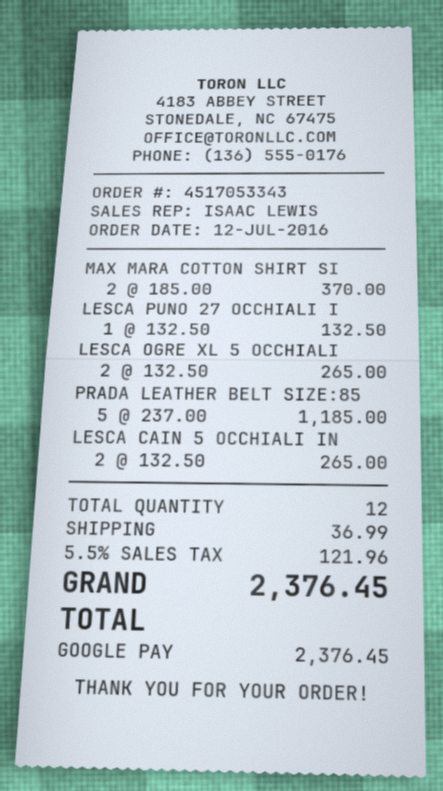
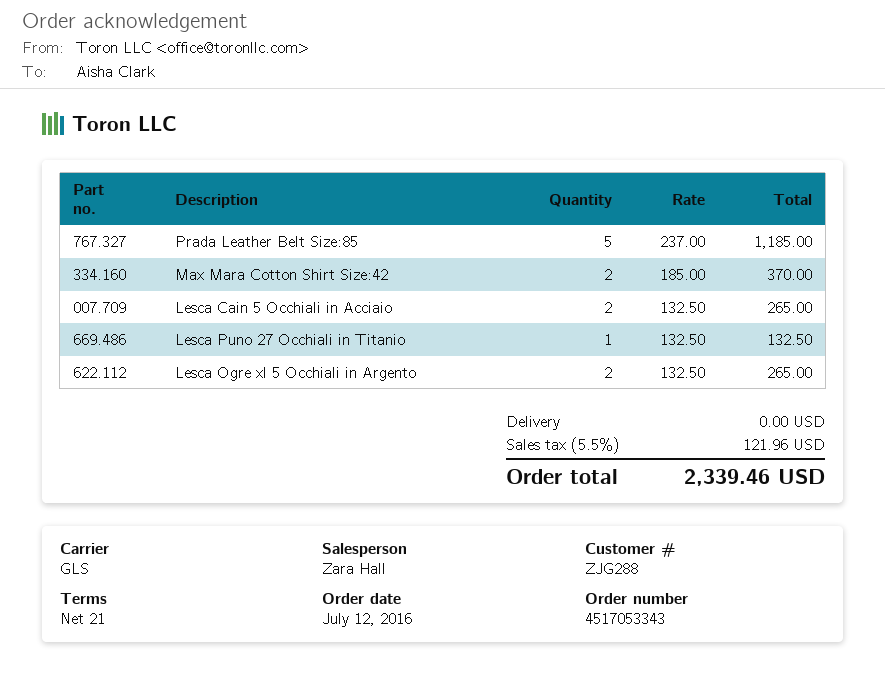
sales rep: ISAAC LEWIS -> Zara Hall
shipping: 36.99 -> 0.00
total: 2376.45 -> 2339.46

